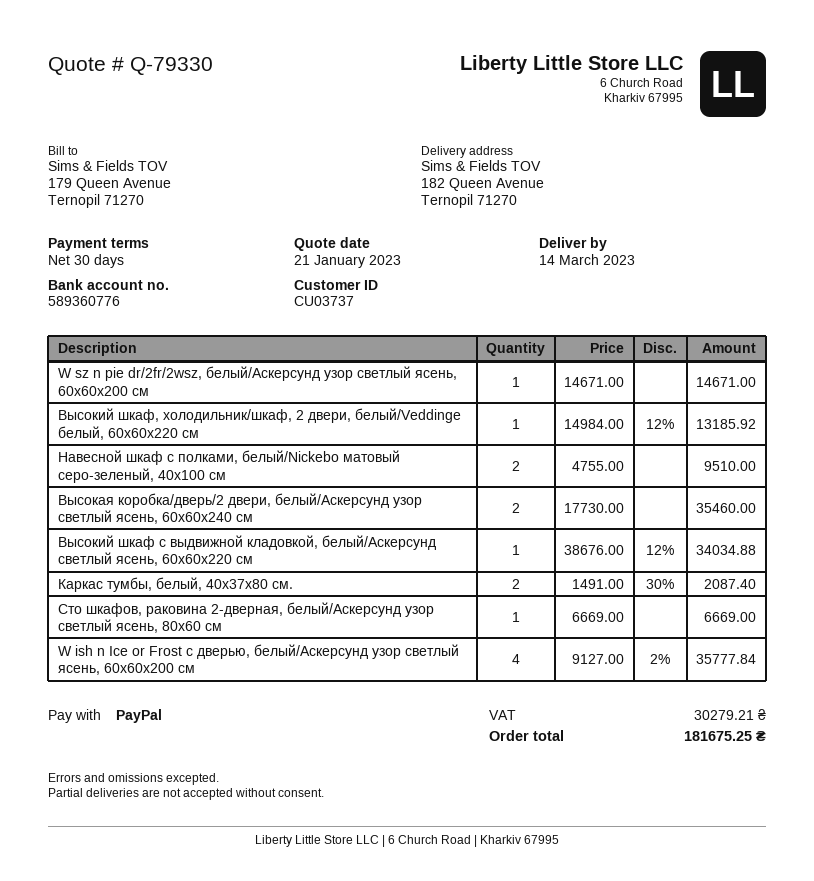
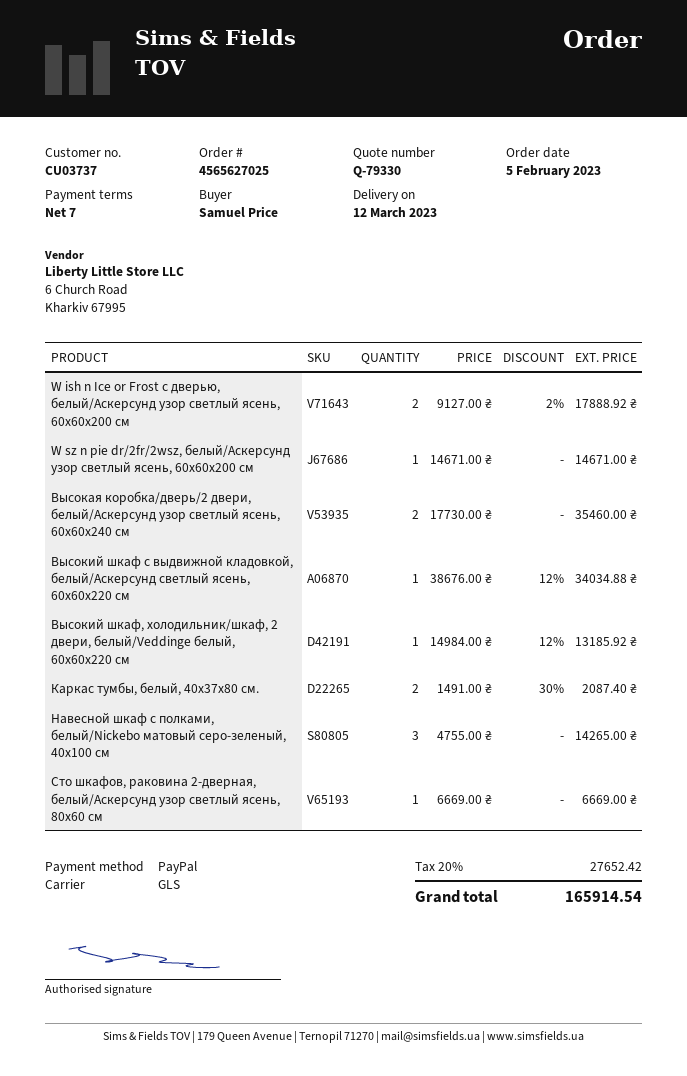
delivery date: 2023-03-14 -> 2023-03-12
payment terms: 30 days -> 7 days
Навесной шкаф с полками, белый/Nickebo матовый серо-зеленый, 40х100 см: 2 x 4755.00 = 9510.00 -> 3 x 4755.00 = 14265.00
W ish n Ice or Frost с дверью, белый/Аскерсунд узор светлый ясень, 60x60x200 см: 4 x 9127.00 - 2% = 35777.84 -> 2 x 9127.00 - 2% = 17888.92
tax: 30279.21 -> 27652.42
total: 181675.25 -> 165914.54

